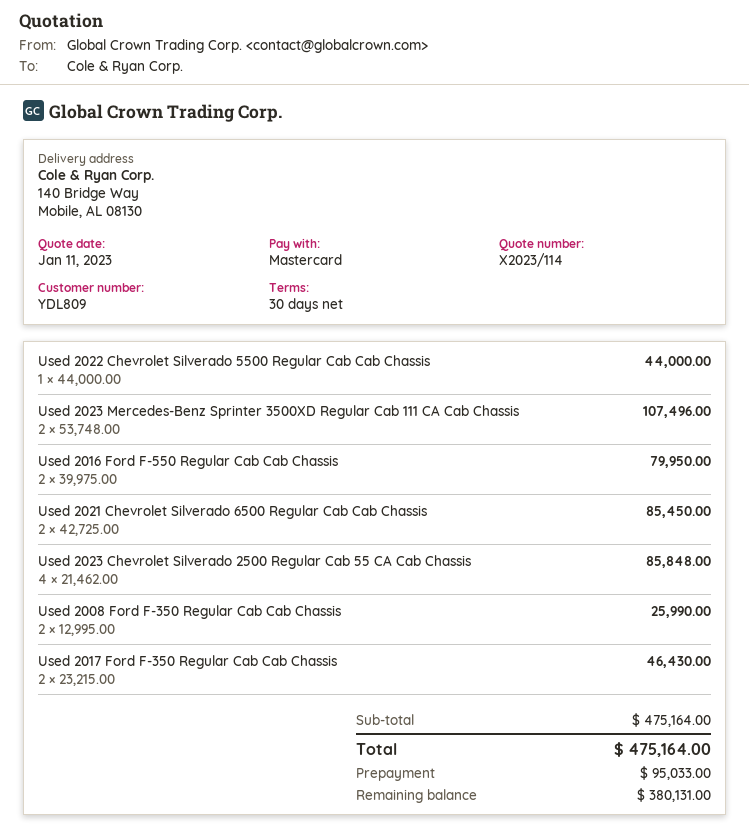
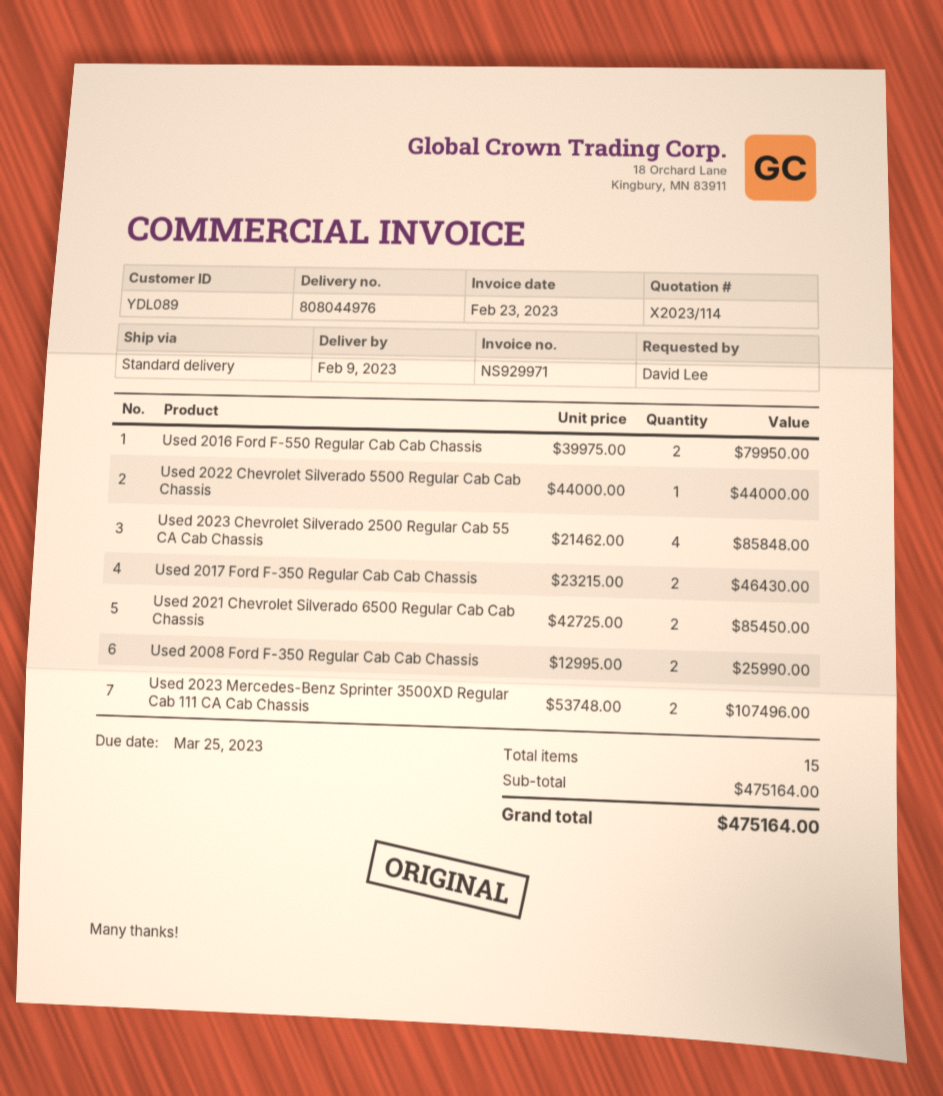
customer number: YDL809 -> YDL089

